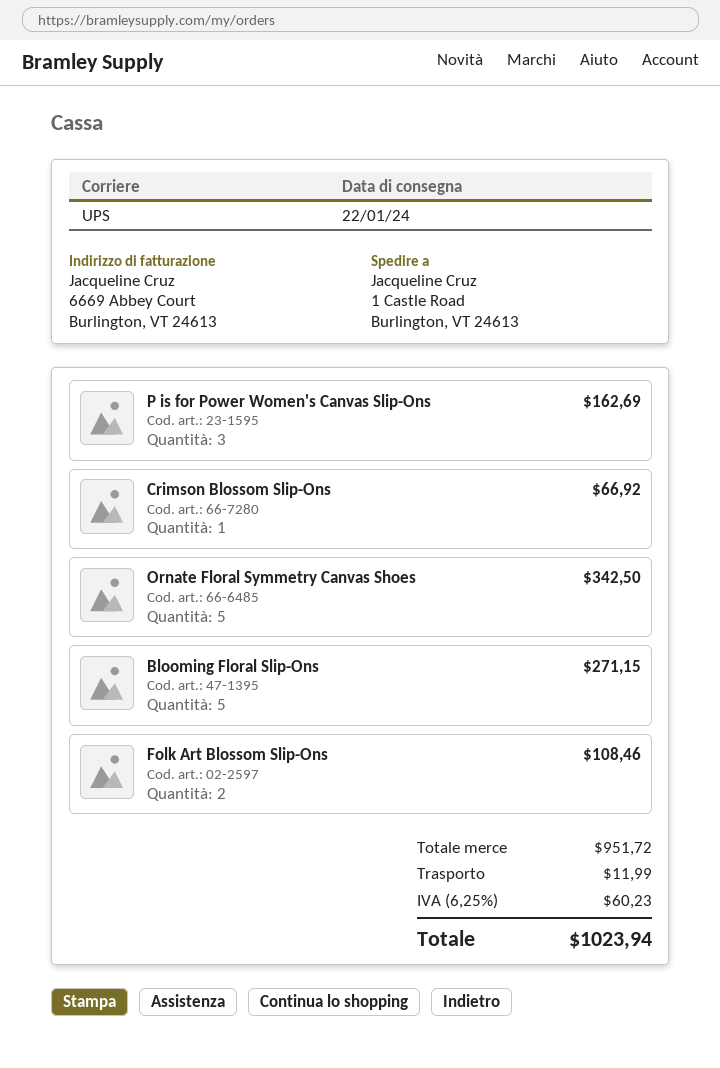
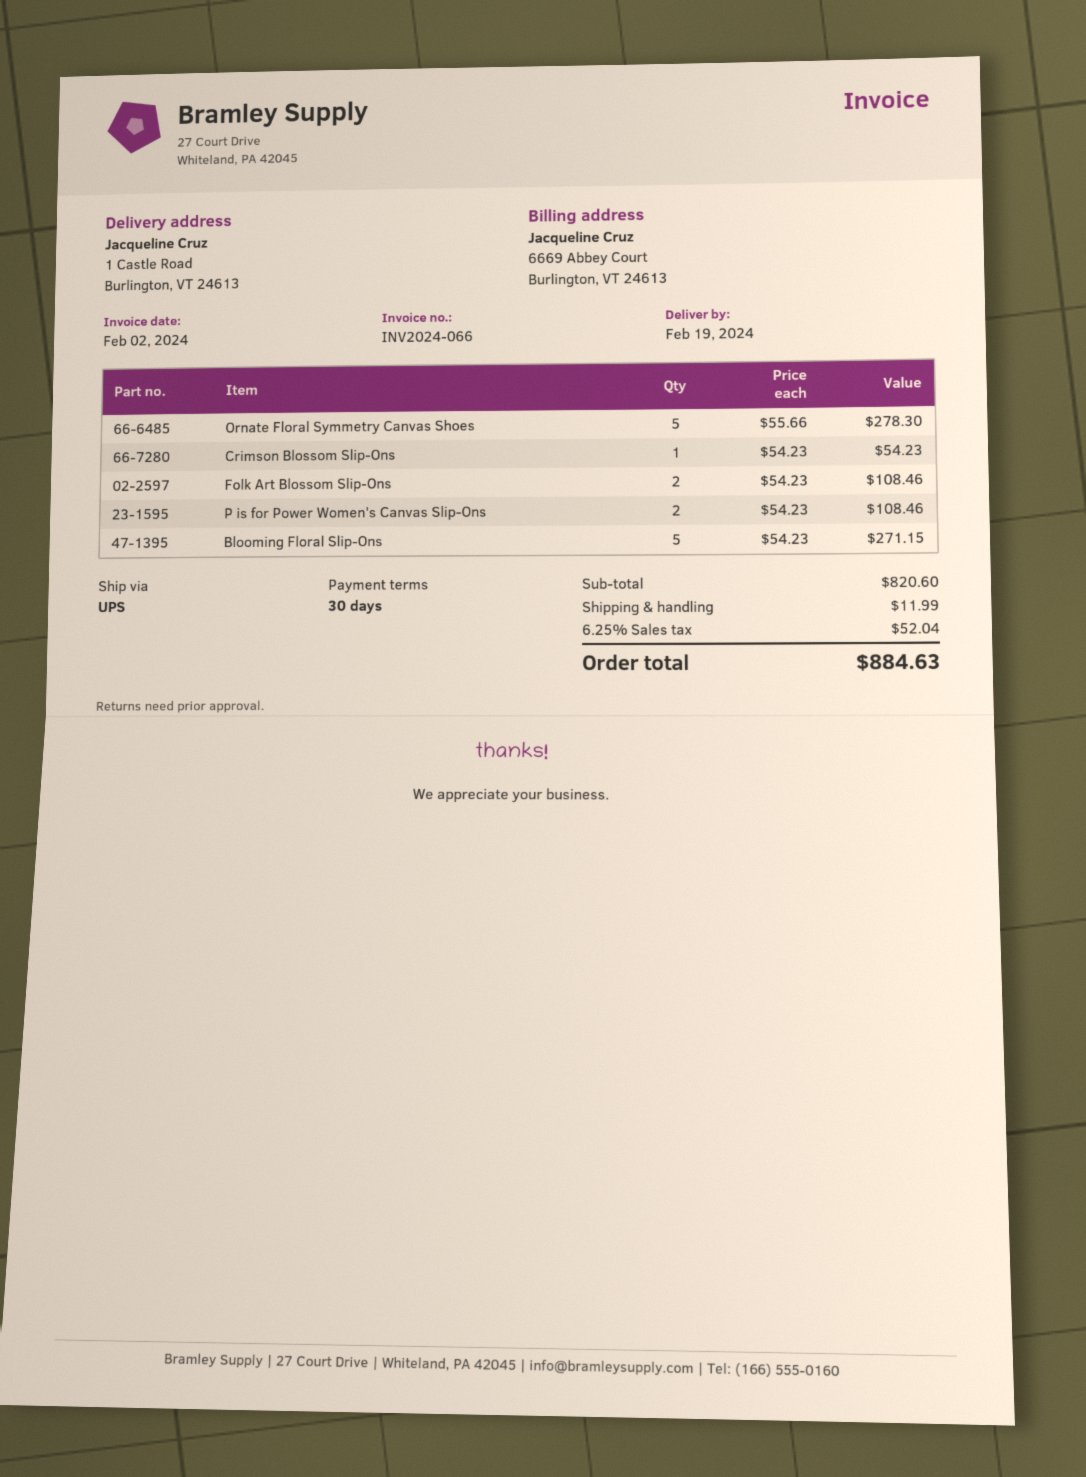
delivery date: 2024-01-22 -> 2024-02-19
P is for Power Women's Canvas Slip-Ons: 3 for 162.69 -> 2 for 108.46
Crimson Blossom Slip-Ons: 1 for 66.92 -> 1 for 54.23
Ornate Floral Symmetry Canvas Shoes: 5 for 342.50 -> 5 for 278.30
subtotal: 951.72 -> 820.60
tax: 6.25% = 60.23 -> 6.25% = 52.04
total: 1023.94 -> 884.63

